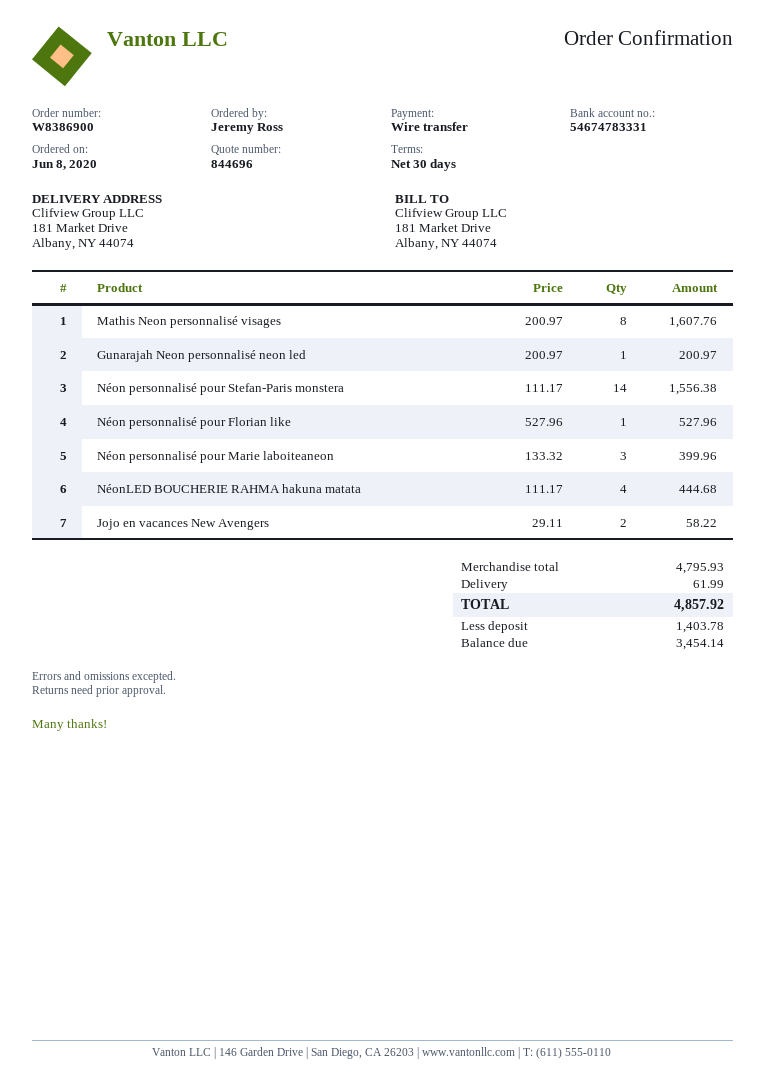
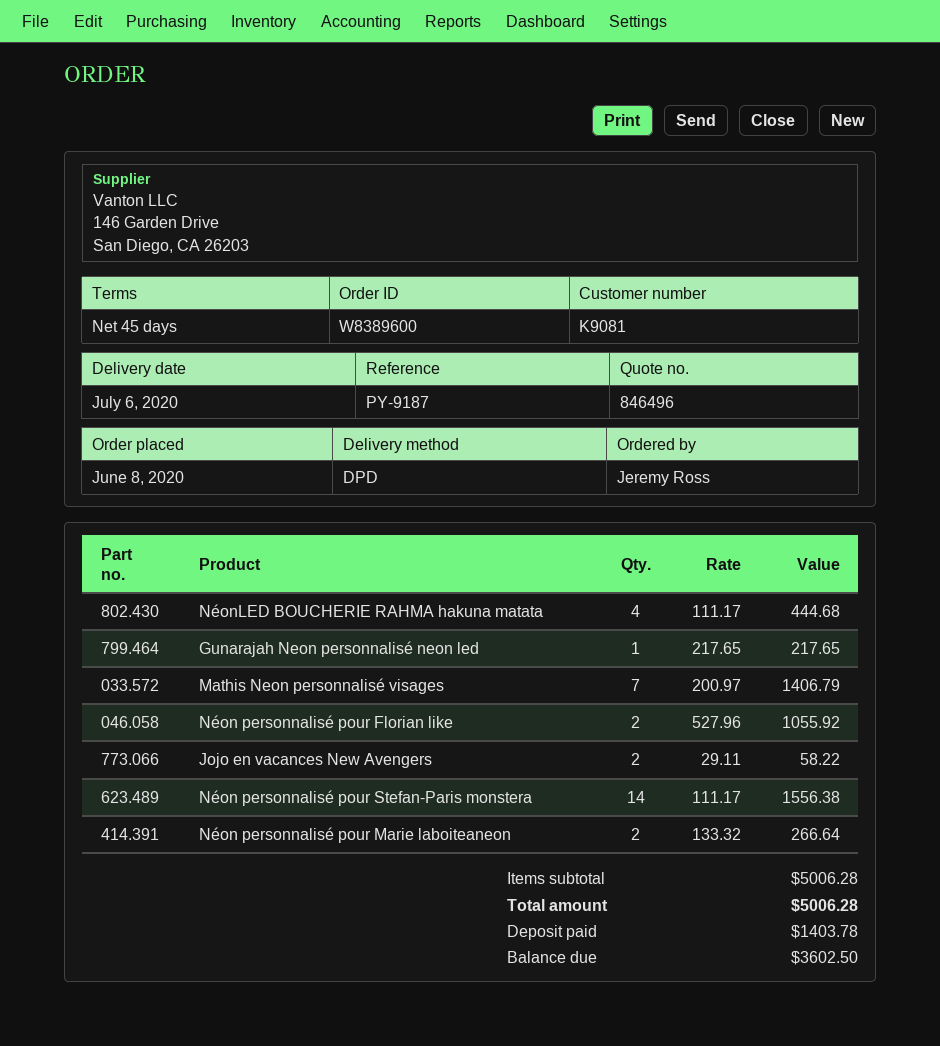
quote number: 844696 -> 846496
order number: W8386900 -> W8389600
payment terms: 30 days -> 45 days
Mathis Neon personnalisé visages: 8 x 200.97 = 1607.76 -> 7 x 200.97 = 1406.79
Gunarajah Neon personnalisé neon led: 1 x 200.97 = 200.97 -> 1 x 217.65 = 217.65
Néon personnalisé pour Florian like: 1 x 527.96 = 527.96 -> 2 x 527.96 = 1055.92
Néon personnalisé pour Marie laboiteaneon: 3 x 133.32 = 399.96 -> 2 x 133.32 = 266.64
subtotal: 4795.93 -> 5006.28
shipping: 61.99 -> none
total: 4857.92 -> 5006.28
balance: 3454.14 -> 3602.50

